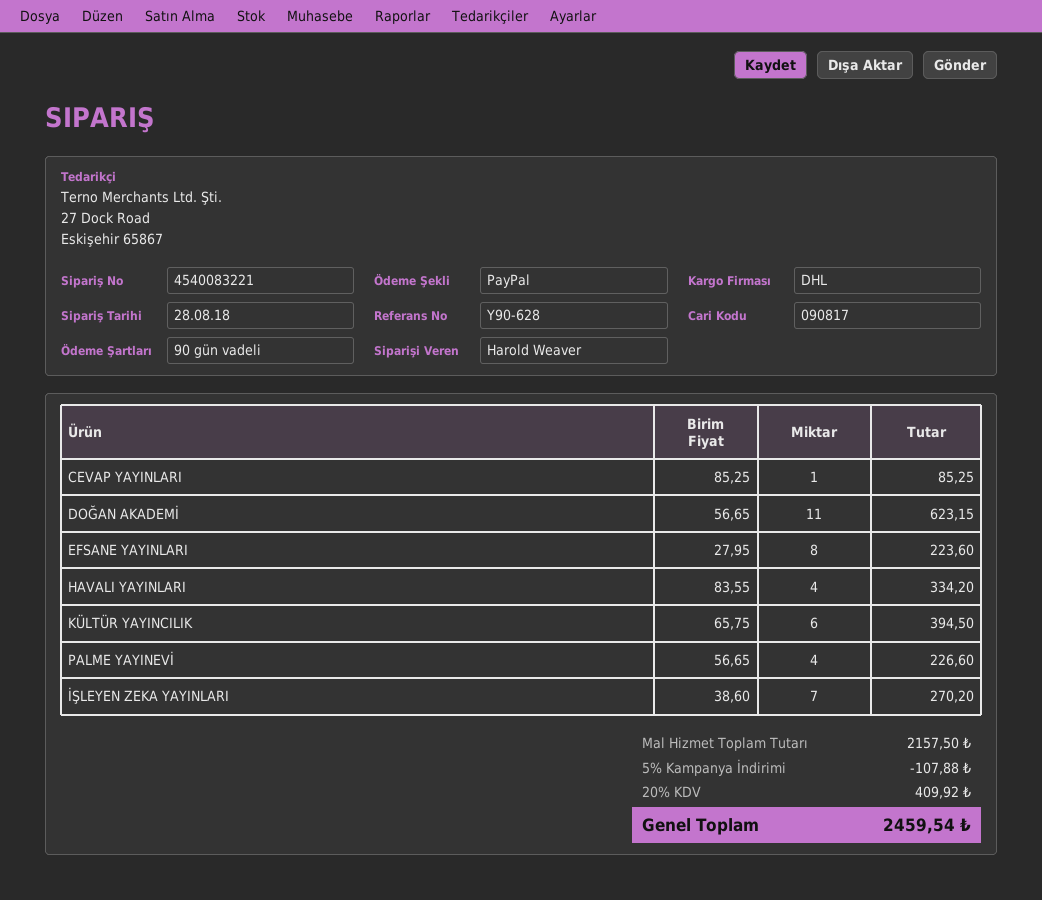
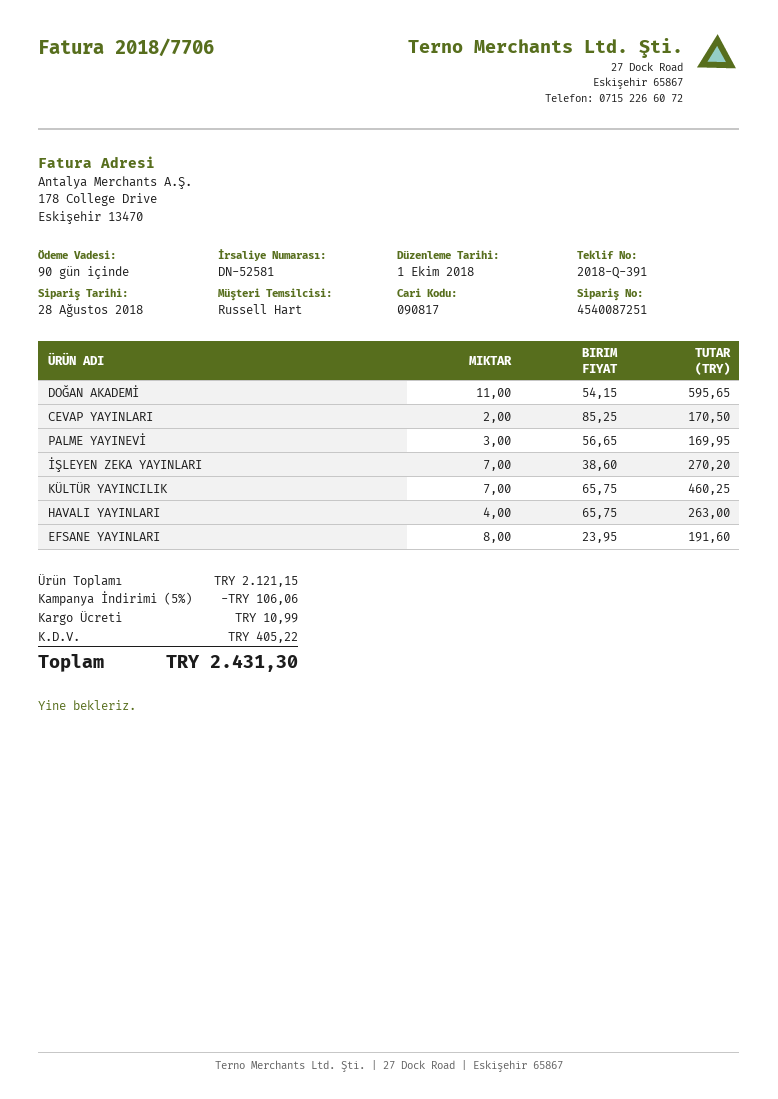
order number: 4540083221 -> 4540087251
CEVAP YAYINLARI: 1 x 85.25 = 85.25 -> 2 x 85.25 = 170.50
DOĞAN AKADEMİ: 11 x 56.65 = 623.15 -> 11 x 54.15 = 595.65
EFSANE YAYINLARI: 8 x 27.95 = 223.60 -> 8 x 23.95 = 191.60
HAVALI YAYINLARI: 4 x 83.55 = 334.20 -> 4 x 65.75 = 263.00
KÜLTÜR YAYINCILIK: 6 x 65.75 = 394.50 -> 7 x 65.75 = 460.25
PALME YAYINEVİ: 4 x 56.65 = 226.60 -> 3 x 56.65 = 169.95
subtotal: 2157.50 -> 2121.15
discount: 5% = 107.88 -> 5% = 106.06
shipping: none -> 10.99
tax: 409.92 -> 405.22
total: 2459.54 -> 2431.30

